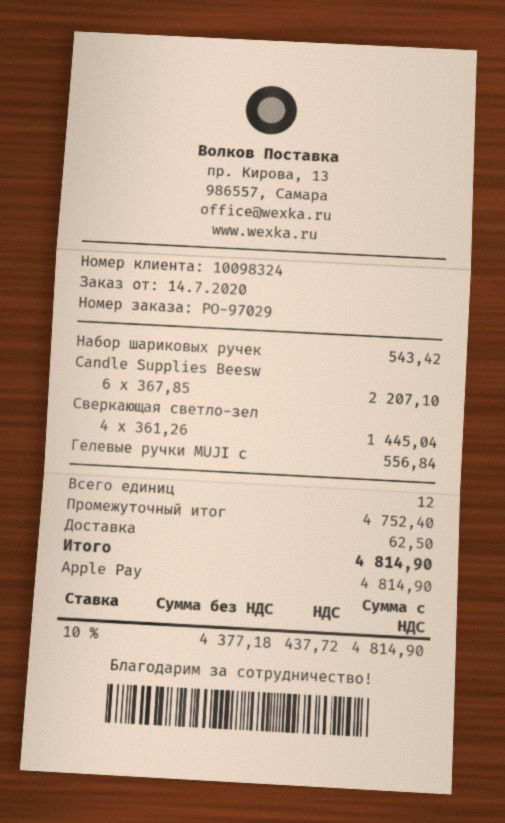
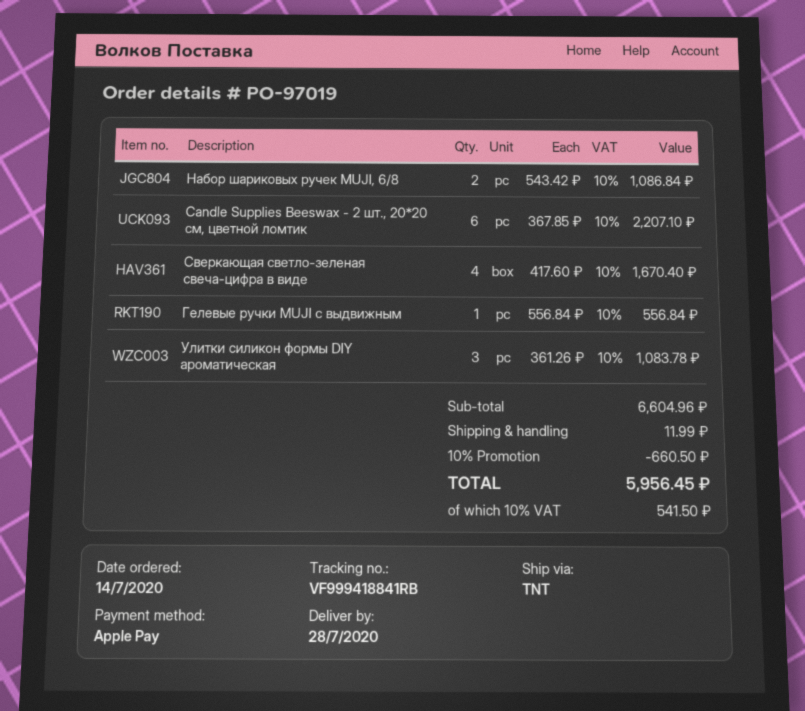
order number: PO-97029 -> PO-97019
Набор шариковых ручек: 1 x 543.42 = 543.42 -> 2 x 543.42 = 1086.84
Сверкающая светло-зел: 4 x 361.26 = 1445.04 -> 4 x 417.60 = 1670.40
Улитки силикон формы DIY ароматическая: none -> 3 x 361.26 = 1083.78
subtotal: 4752.40 -> 6604.96
discount: none -> 10% = 660.50
shipping: 62.50 -> 11.99
tax: 10% = 437.72 -> 10% = 541.50
total: 4814.90 -> 5956.45

